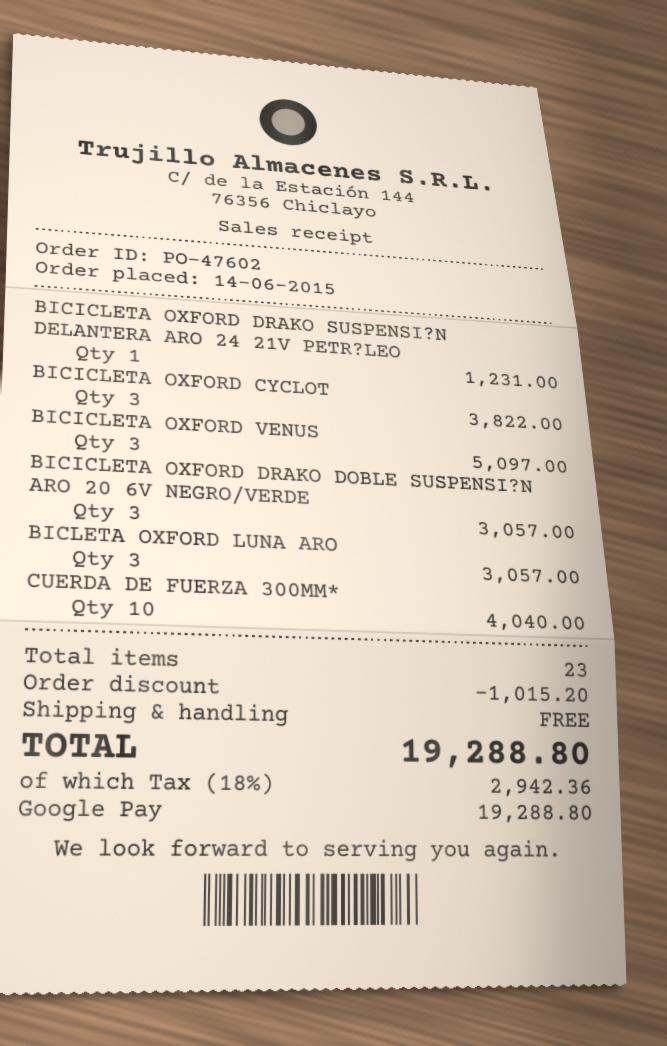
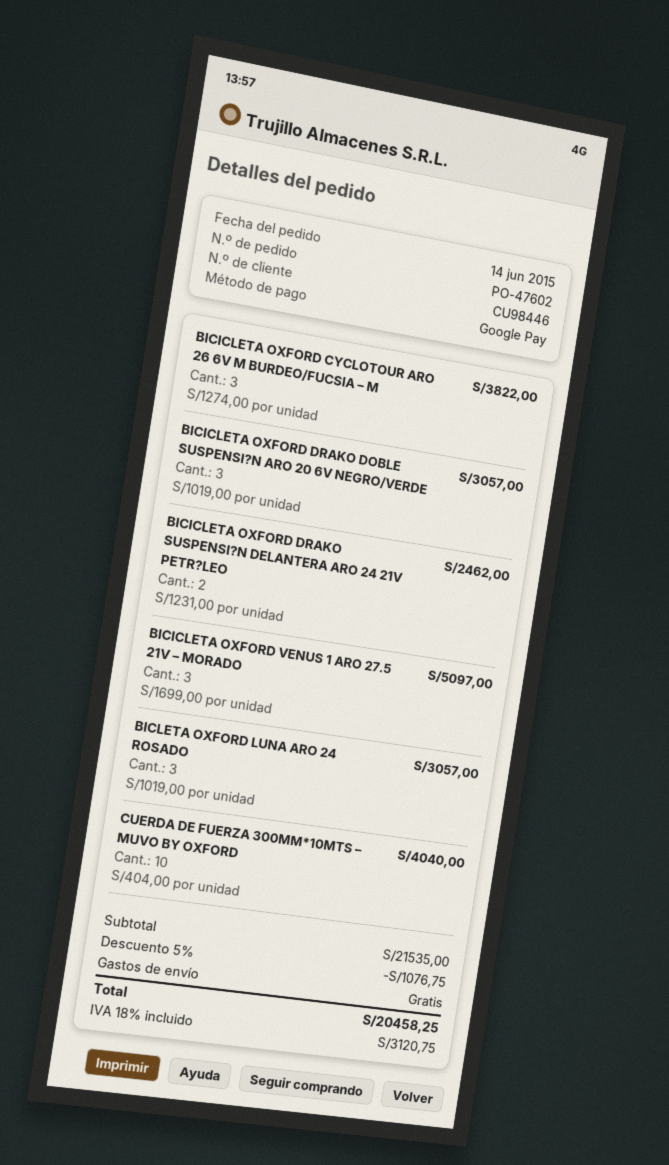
BICICLETA OXFORD DRAKO SUSPENSI?N DELANTERA ARO 24 21V PETR?LEO: 1 for 1231.00 -> 2 for 2462.00
discount: 1015.20 -> 1076.75
tax: 18% = 2942.36 -> 18% = 3120.75
total: 19288.80 -> 20458.25

